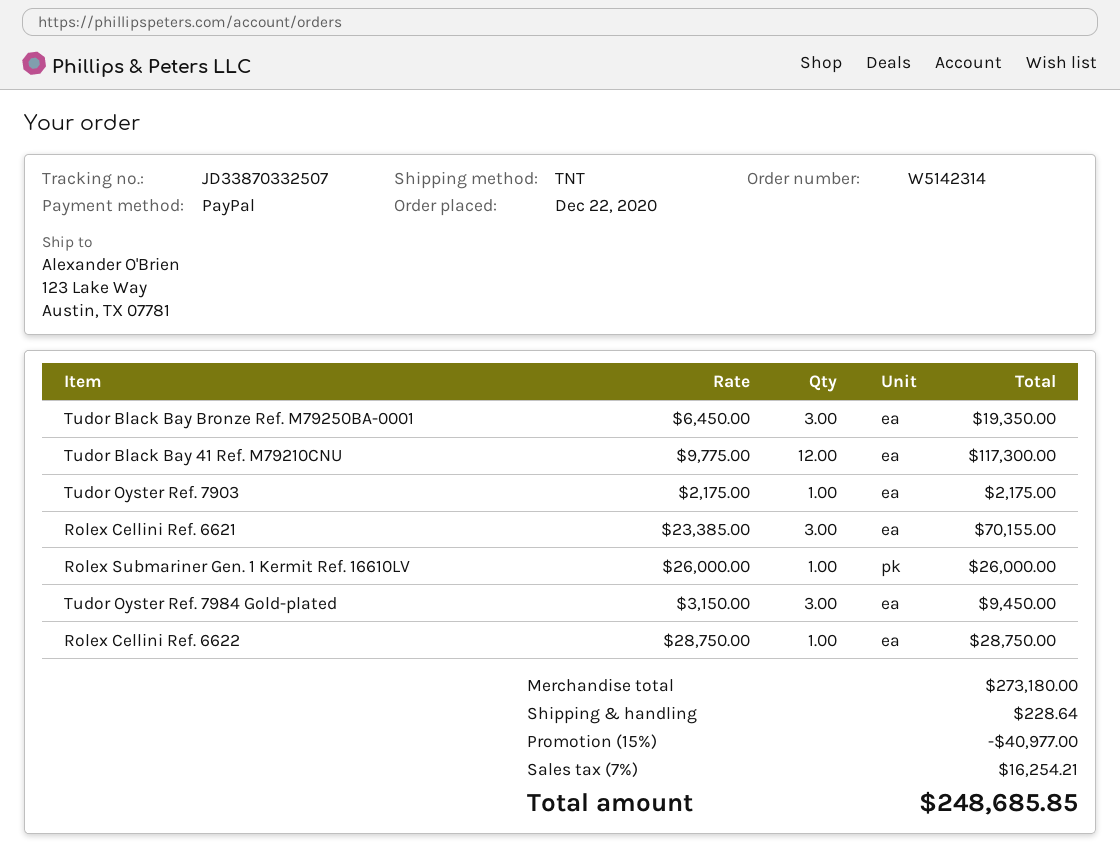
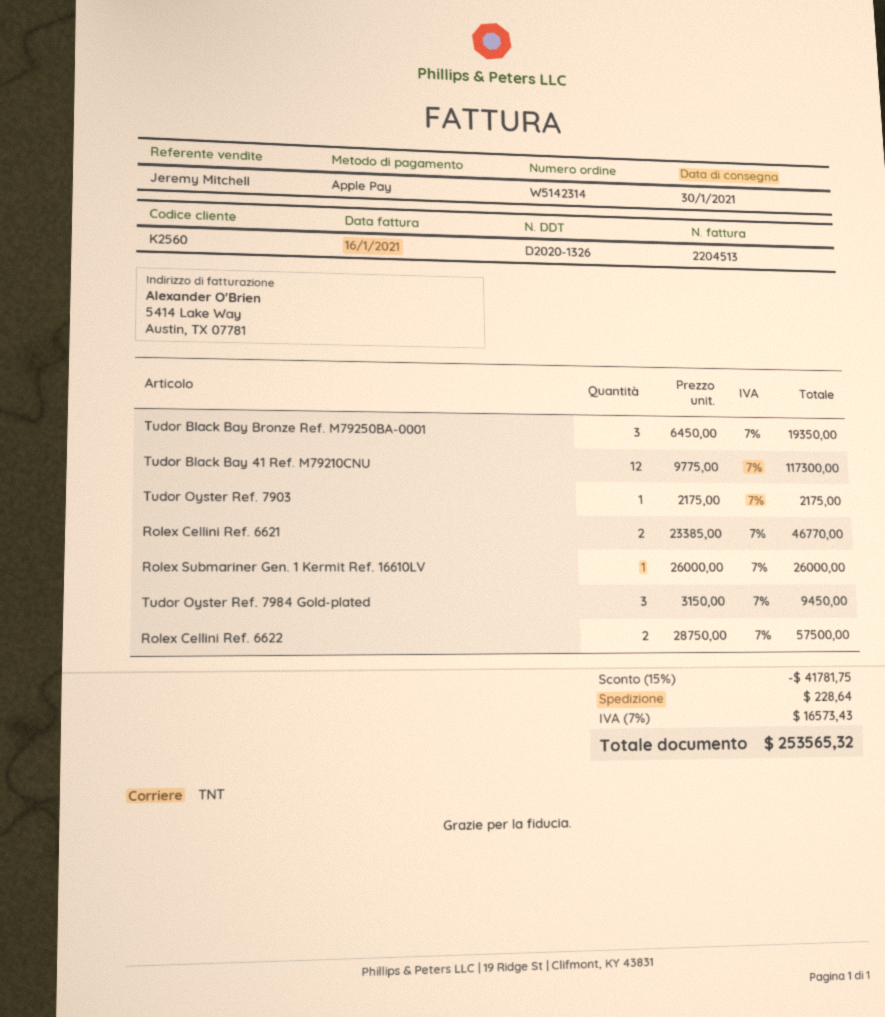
payment method: PayPal -> Apple Pay
Rolex Cellini Ref. 6621: 3 x 23385.00 = 70155.00 -> 2 x 23385.00 = 46770.00
Rolex Cellini Ref. 6622: 1 x 28750.00 = 28750.00 -> 2 x 28750.00 = 57500.00
discount: 15% = 40977.00 -> 15% = 41781.75
tax: 7% = 16254.21 -> 7% = 16573.43
total: 248685.85 -> 253565.32

